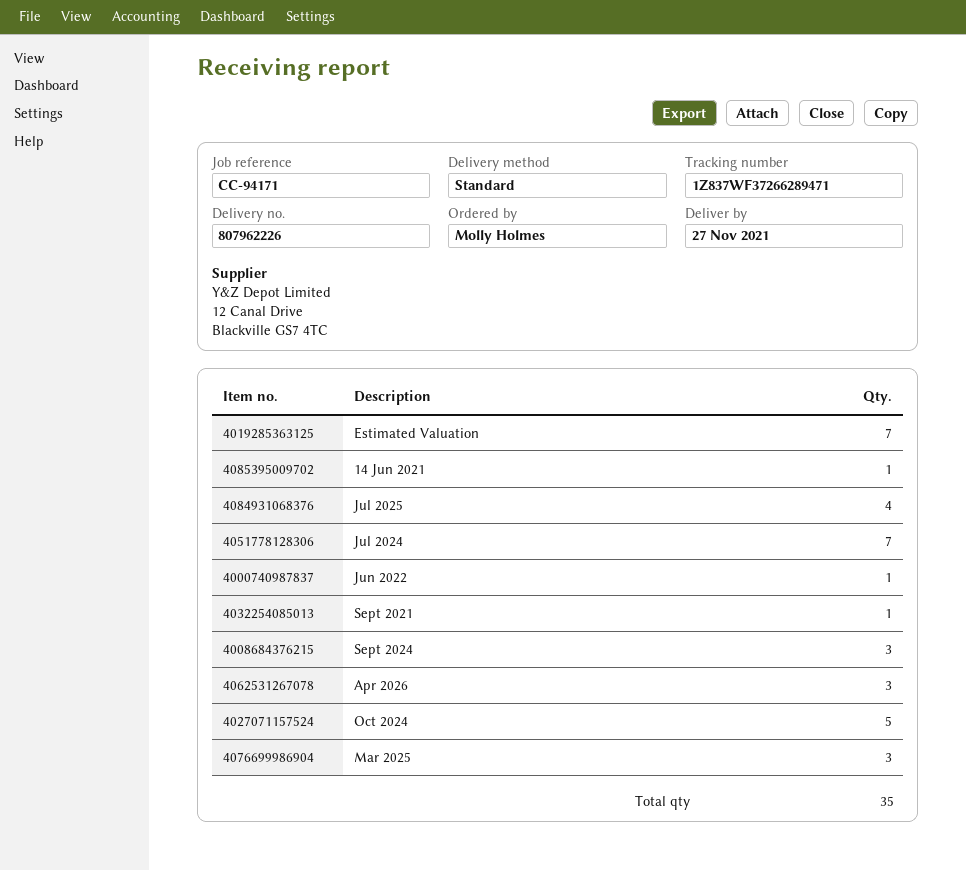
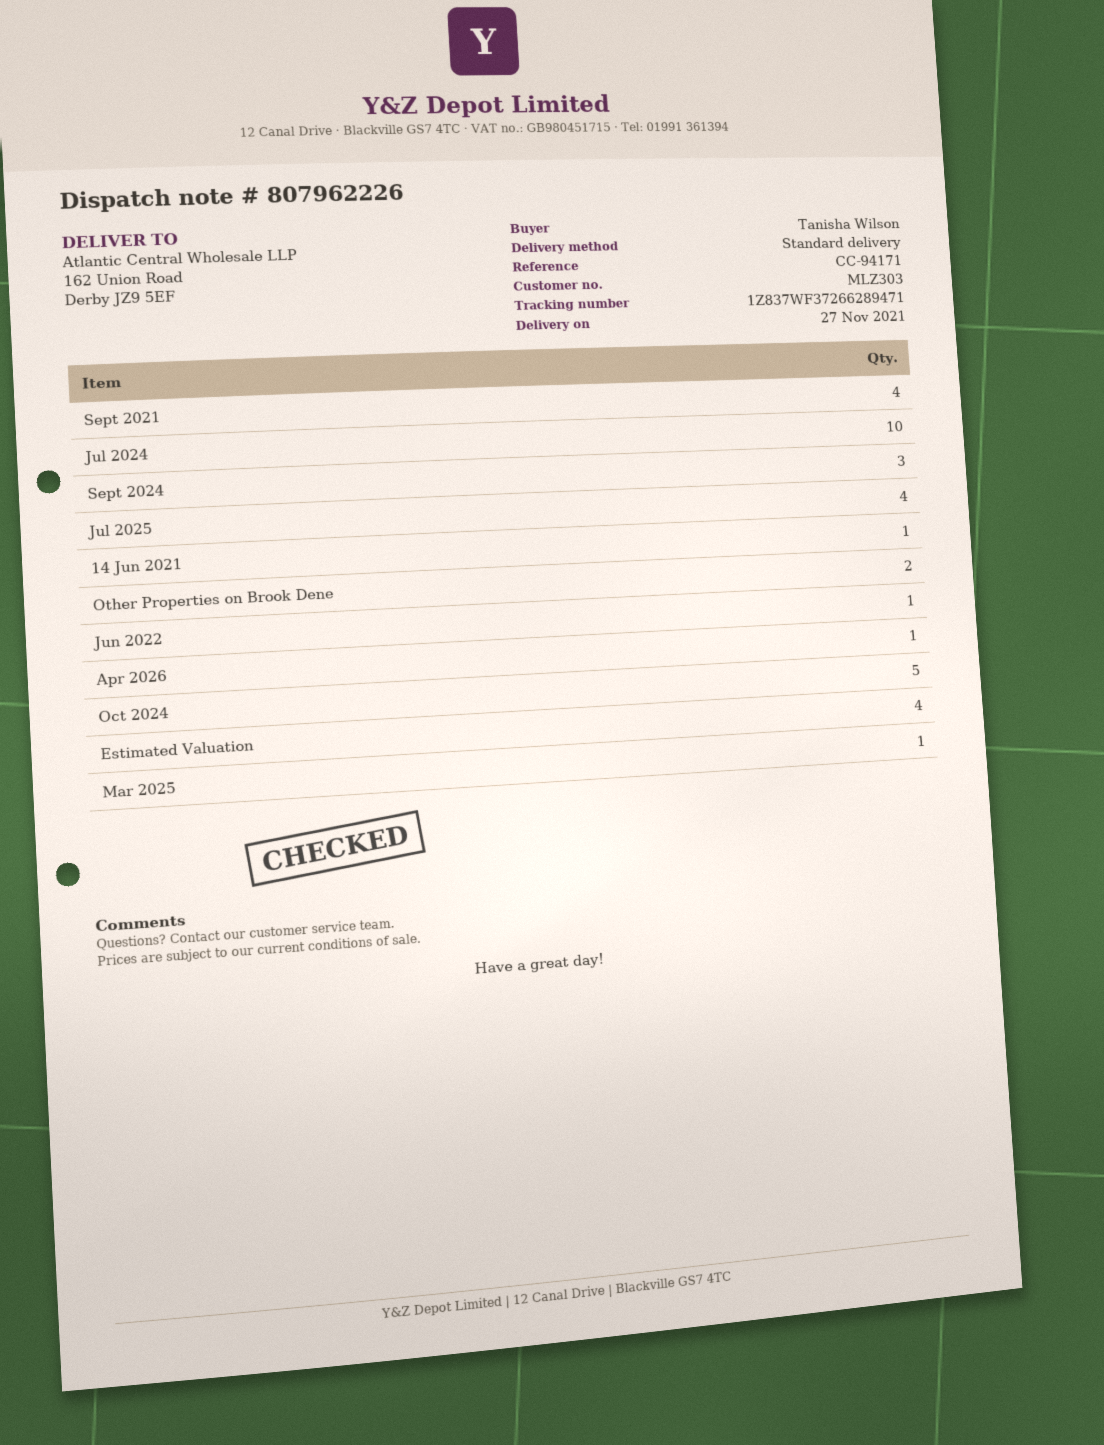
ordered by: Molly Holmes -> Tanisha Wilson
Estimated Valuation: 7 -> 4
Jul 2024: 7 -> 10
Sept 2021: 1 -> 4
Apr 2026: 3 -> 1
Mar 2025: 3 -> 1
Other Properties on Brook Dene: none -> 2

